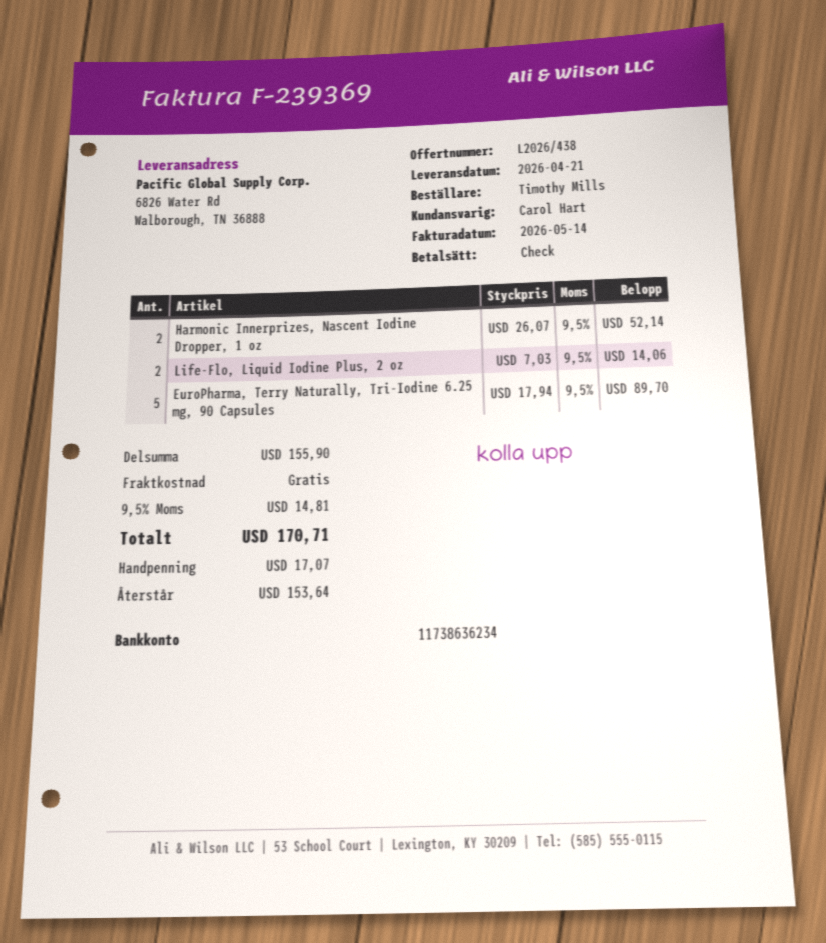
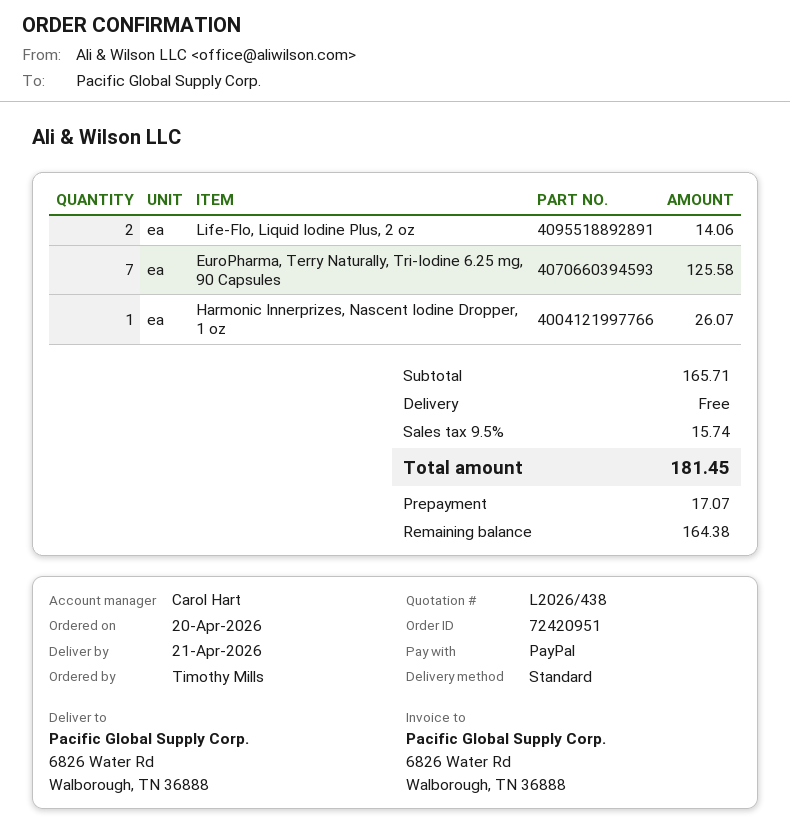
payment method: cheque -> PayPal
Harmonic Innerprizes, Nascent Iodine Dropper, 1 oz: 2 for 52.14 -> 1 for 26.07
EuroPharma, Terry Naturally, Tri-Iodine 6.25 mg, 90 Capsules: 5 for 89.70 -> 7 for 125.58
subtotal: 155.90 -> 165.71
tax: 9.5% = 14.81 -> 9.5% = 15.74
total: 170.71 -> 181.45
balance: 153.64 -> 164.38

